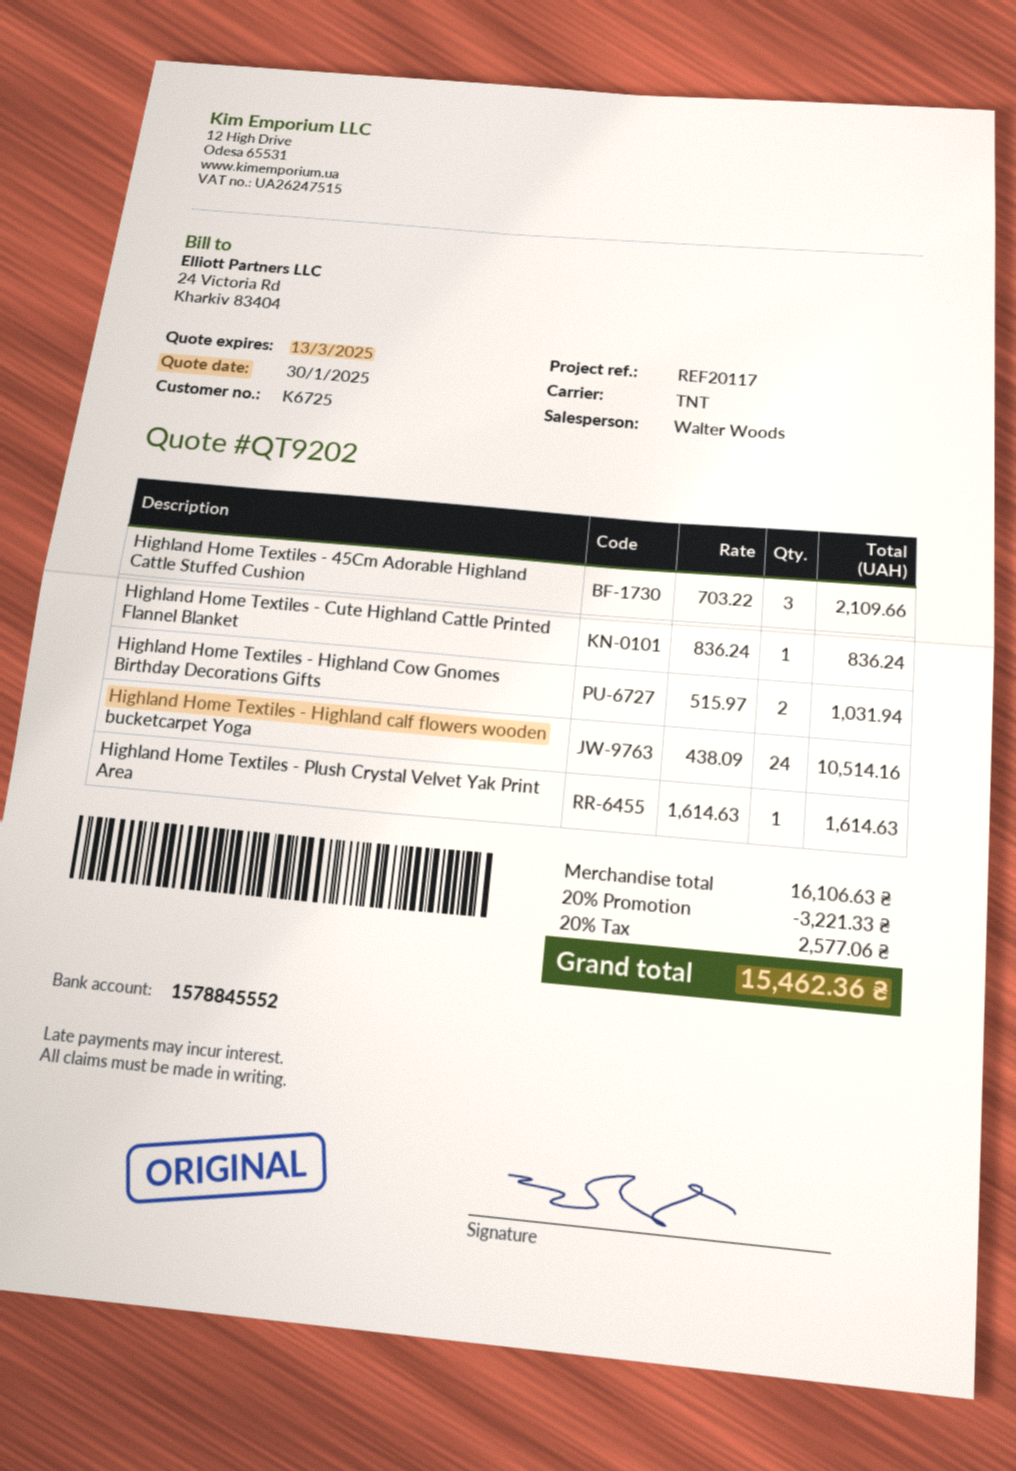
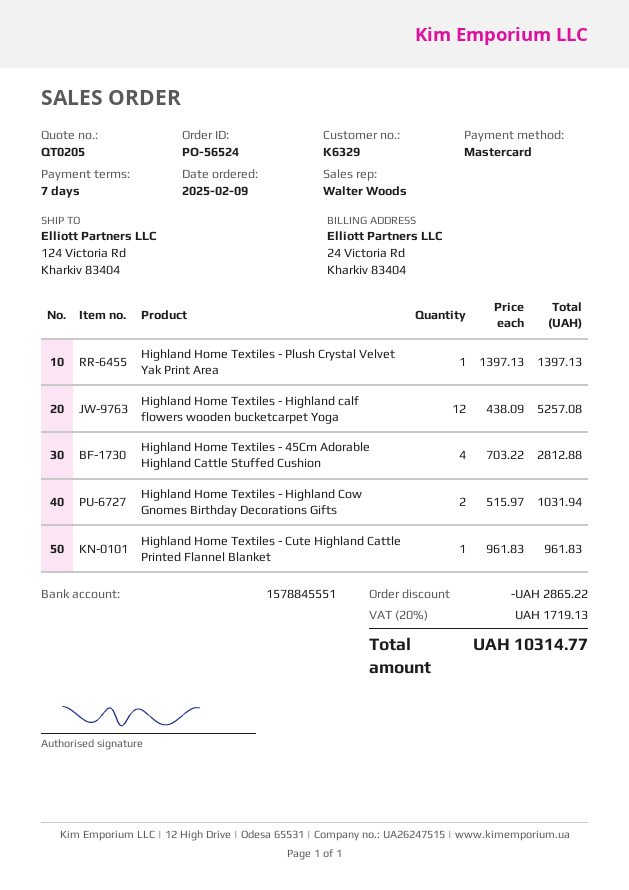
quote number: QT9202 -> QT0205
customer number: K6725 -> K6329
bank account: 1578845552 -> 1578845551
Highland Home Textiles - 45Cm Adorable Highland Cattle Stuffed Cushion: 3 x 703.22 = 2109.66 -> 4 x 703.22 = 2812.88
Highland Home Textiles - Cute Highland Cattle Printed Flannel Blanket: 1 x 836.24 = 836.24 -> 1 x 961.83 = 961.83
Highland Home Textiles - Highland calf flowers wooden bucketcarpet Yoga: 24 x 438.09 = 10514.16 -> 12 x 438.09 = 5257.08
Highland Home Textiles - Plush Crystal Velvet Yak Print Area: 1 x 1614.63 = 1614.63 -> 1 x 1397.13 = 1397.13
discount: 3221.33 -> 2865.22
tax: 20% = 2577.06 -> 20% = 1719.13
total: 15462.36 -> 10314.77

